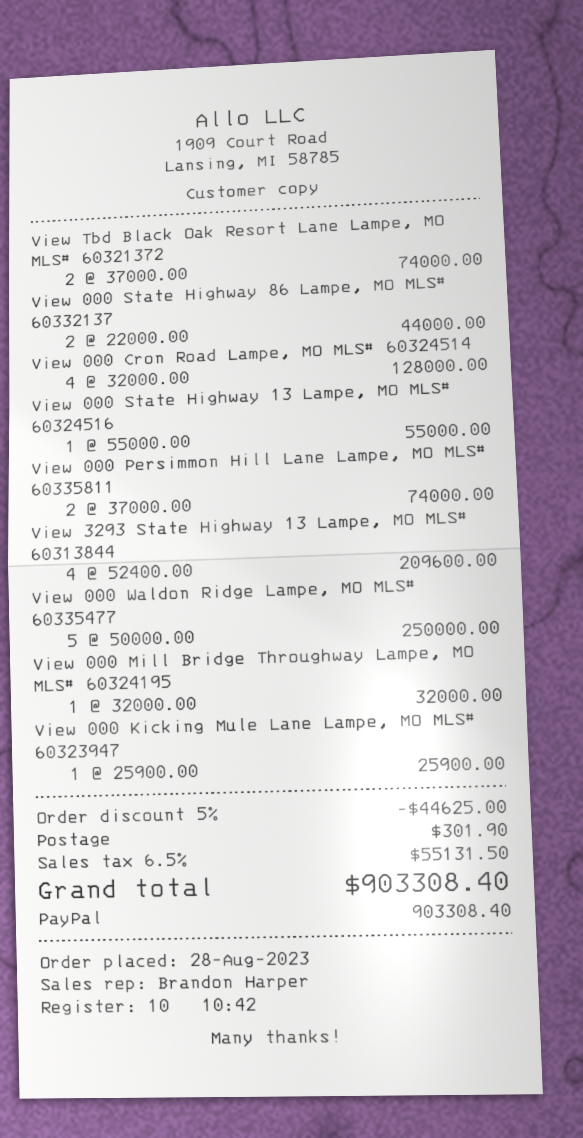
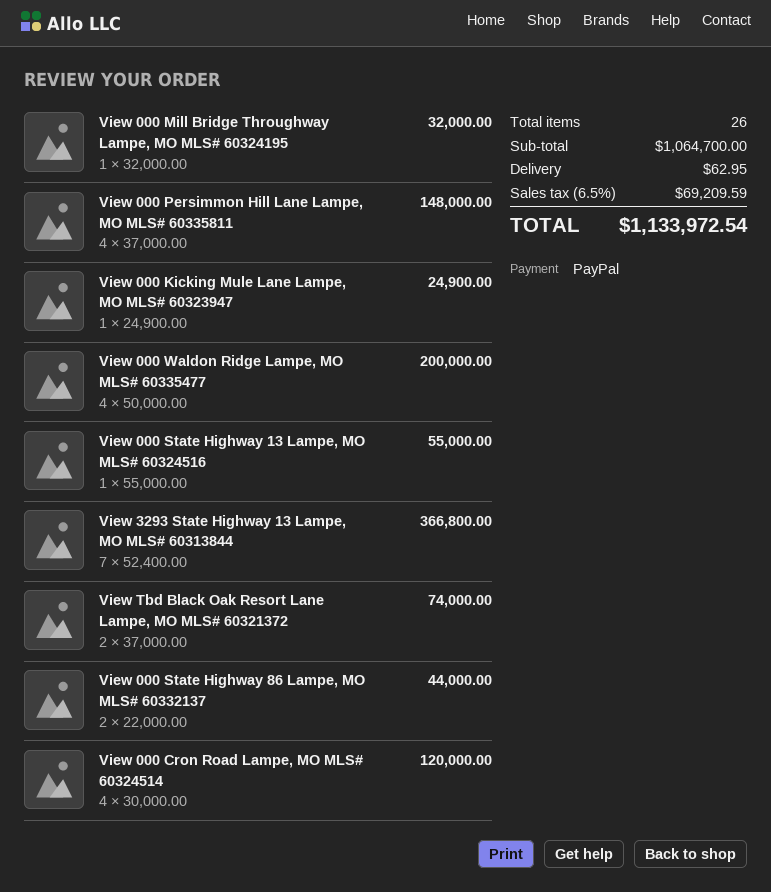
View 000 Cron Road Lampe, MO MLS# 60324514: 4 x 32000.00 = 128000.00 -> 4 x 30000.00 = 120000.00
View 000 Persimmon Hill Lane Lampe, MO MLS# 60335811: 2 x 37000.00 = 74000.00 -> 4 x 37000.00 = 148000.00
View 3293 State Highway 13 Lampe, MO MLS# 60313844: 4 x 52400.00 = 209600.00 -> 7 x 52400.00 = 366800.00
View 000 Waldon Ridge Lampe, MO MLS# 60335477: 5 x 50000.00 = 250000.00 -> 4 x 50000.00 = 200000.00
View 000 Kicking Mule Lane Lampe, MO MLS# 60323947: 1 x 25900.00 = 25900.00 -> 1 x 24900.00 = 24900.00
discount: 5% = 44625.00 -> none
shipping: 301.90 -> 62.95
tax: 6.5% = 55131.50 -> 6.5% = 69209.59
total: 903308.40 -> 1133972.54

